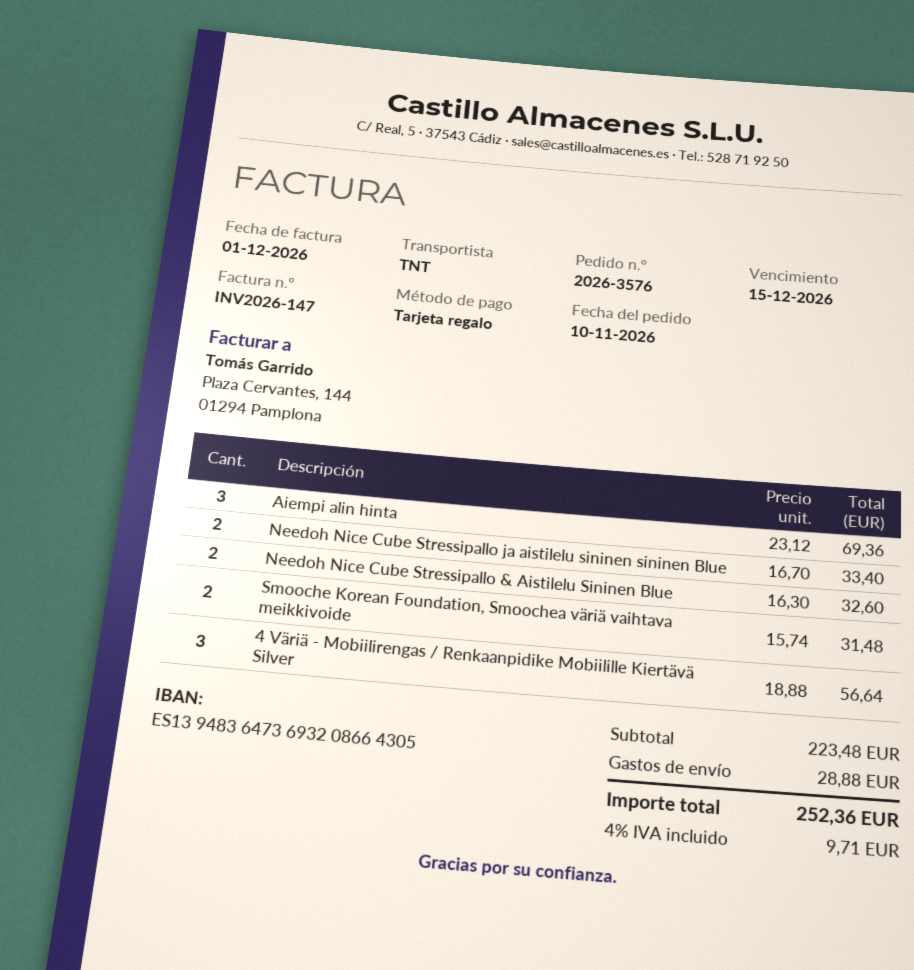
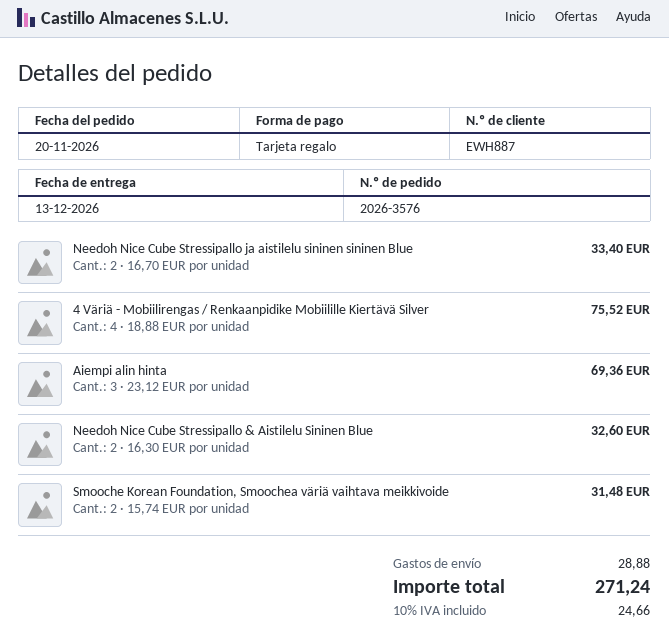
order date: 2026-11-10 -> 2026-11-20
4 Väriä - Mobiilirengas / Renkaanpidike Mobiilille Kiertävä Silver: 3 x 18.88 = 56.64 -> 4 x 18.88 = 75.52
tax: 4% = 9.71 -> 10% = 24.66
total: 252.36 -> 271.24

